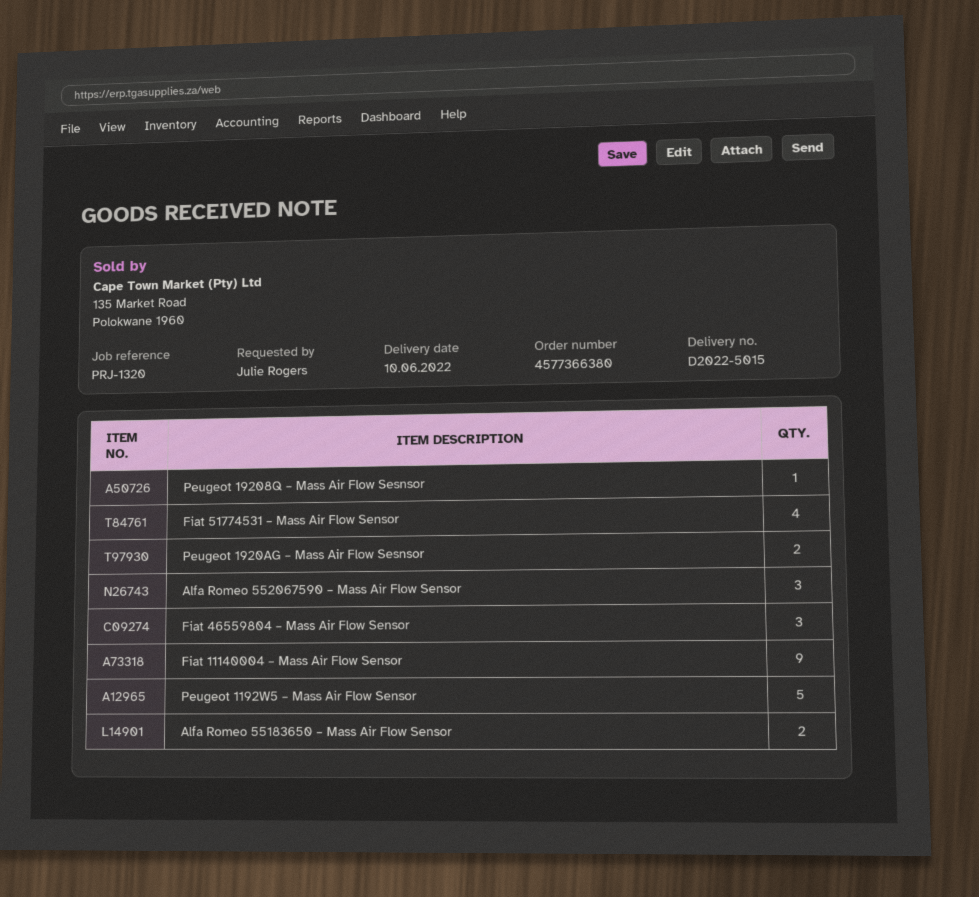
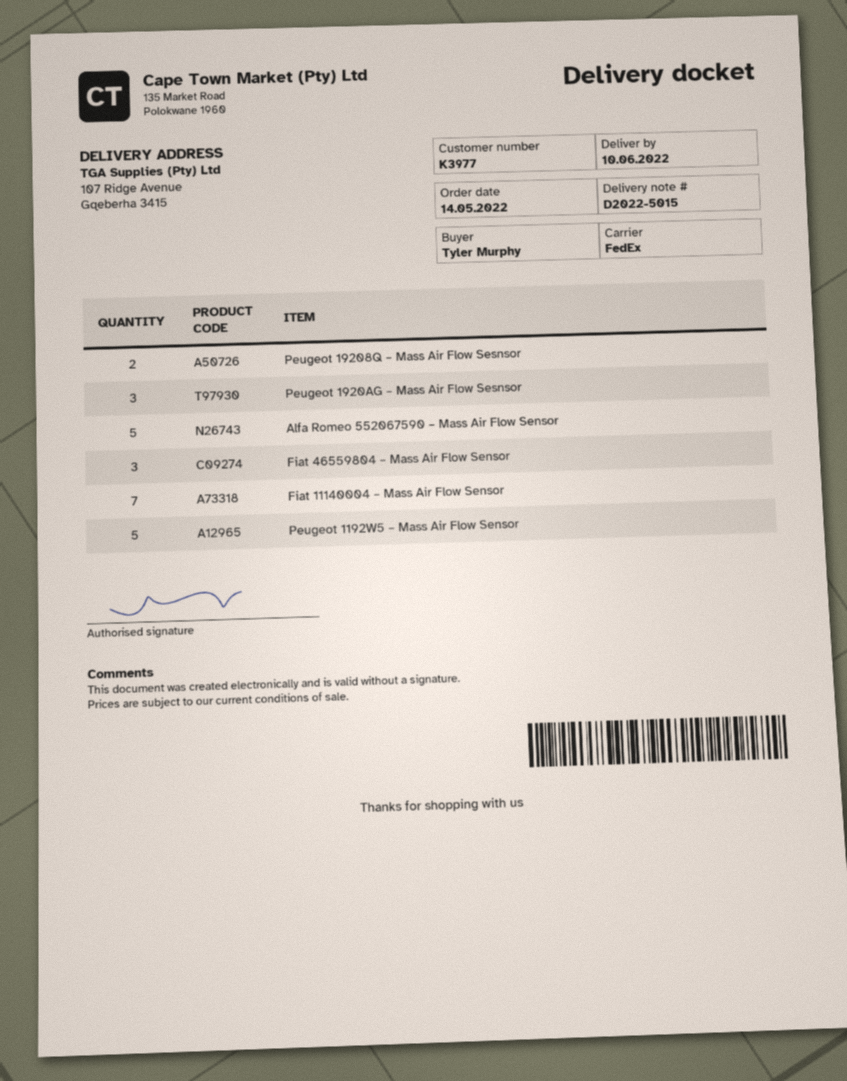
ordered by: Julie Rogers -> Tyler Murphy
Peugeot 19208Q – Mass Air Flow Sesnsor: 1 -> 2
Fiat 51774531 – Mass Air Flow Sensor: 4 -> none
Peugeot 1920AG – Mass Air Flow Sesnsor: 2 -> 3
Alfa Romeo 552067590 – Mass Air Flow Sensor: 3 -> 5
Fiat 11140004 – Mass Air Flow Sensor: 9 -> 7
Alfa Romeo 55183650 – Mass Air Flow Sensor: 2 -> none

